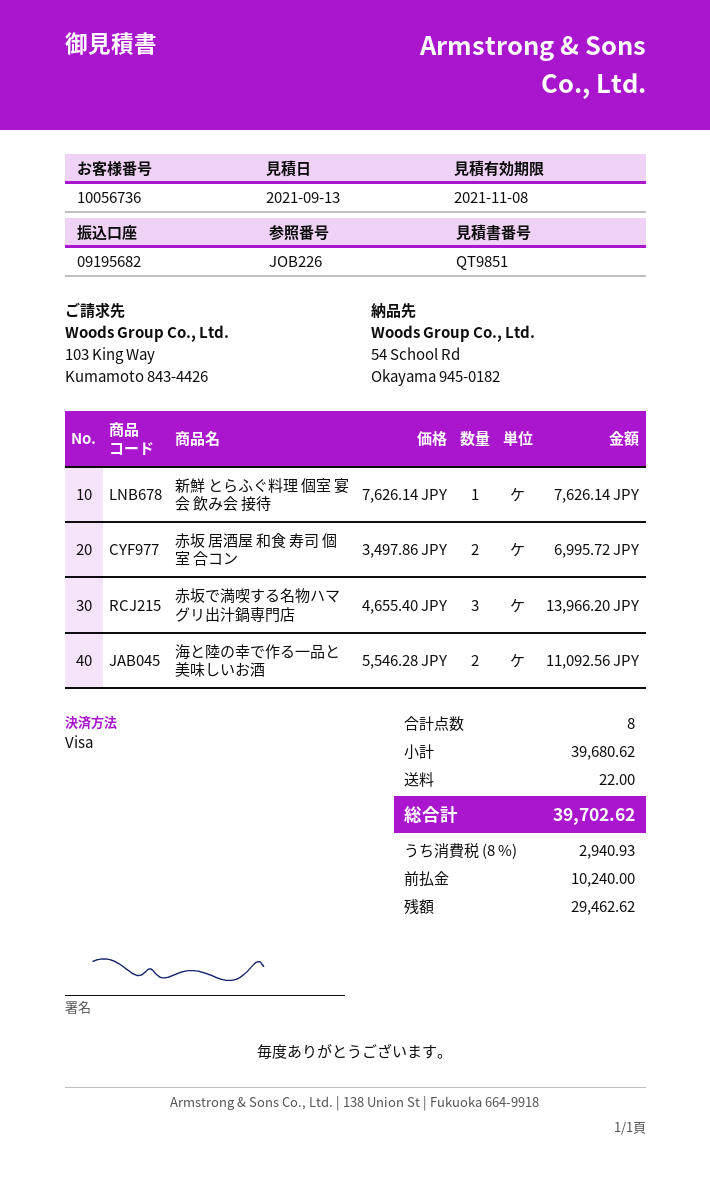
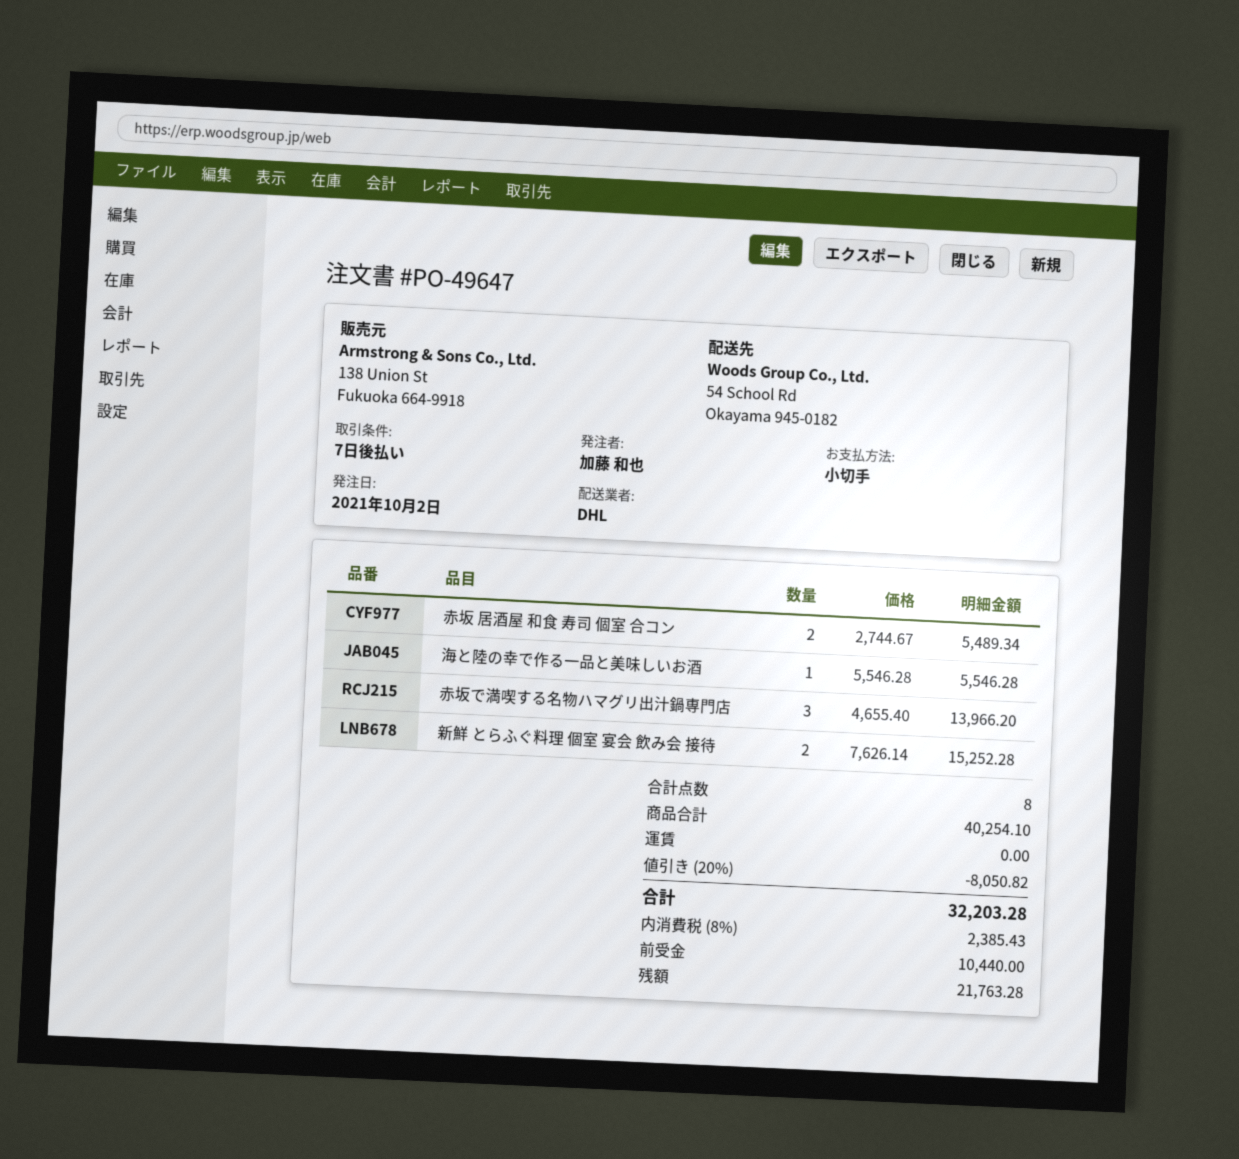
payment method: Visa -> cheque
新鮮 とらふぐ料理 個室 宴会 飲み会 接待: 1 x 7626.14 = 7626.14 -> 2 x 7626.14 = 15252.28
赤坂 居酒屋 和食 寿司 個室 合コン: 2 x 3497.86 = 6995.72 -> 2 x 2744.67 = 5489.34
海と陸の幸で作る一品と美味しいお酒: 2 x 5546.28 = 11092.56 -> 1 x 5546.28 = 5546.28
subtotal: 39680.62 -> 40254.10
discount: none -> 20% = 8050.82
shipping: 22.00 -> 0.00
tax: 8% = 2940.93 -> 8% = 2385.43
total: 39702.62 -> 32203.28
deposit: 10240.00 -> 10440.00
balance: 29462.62 -> 21763.28

